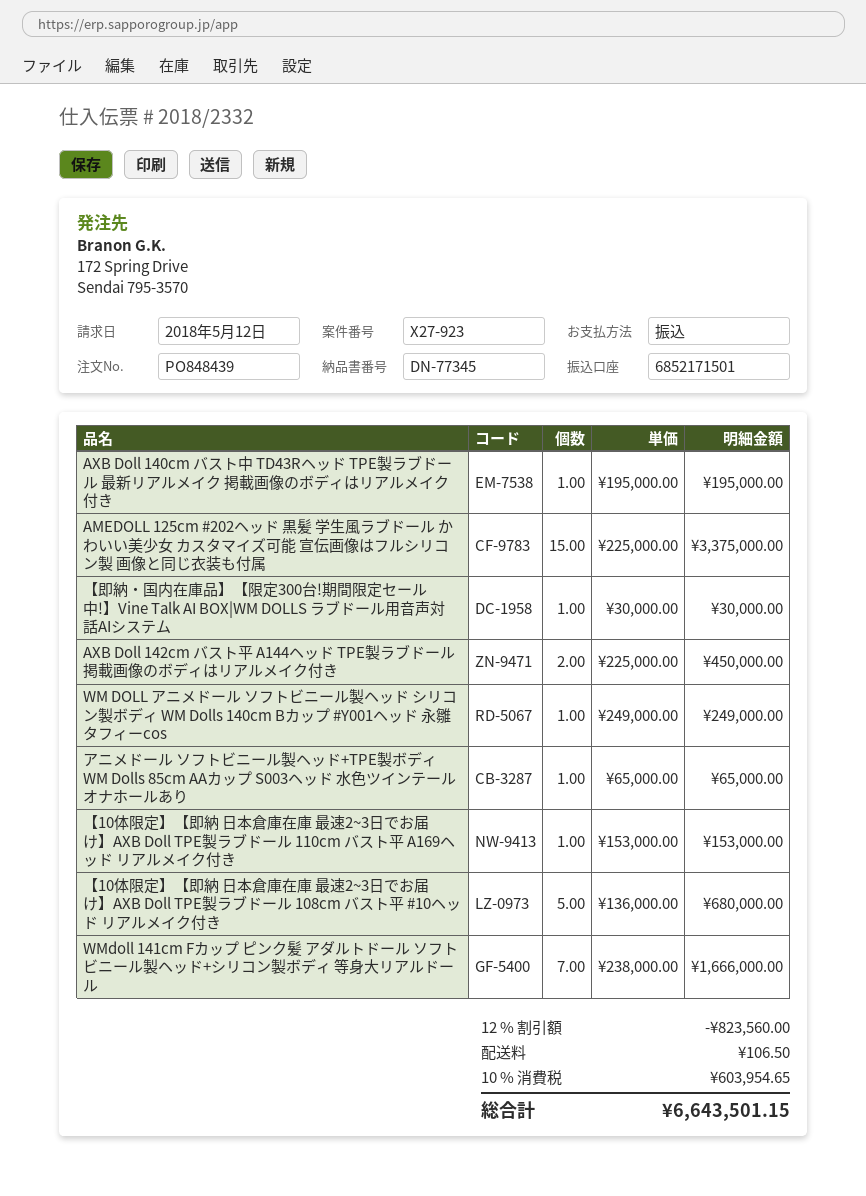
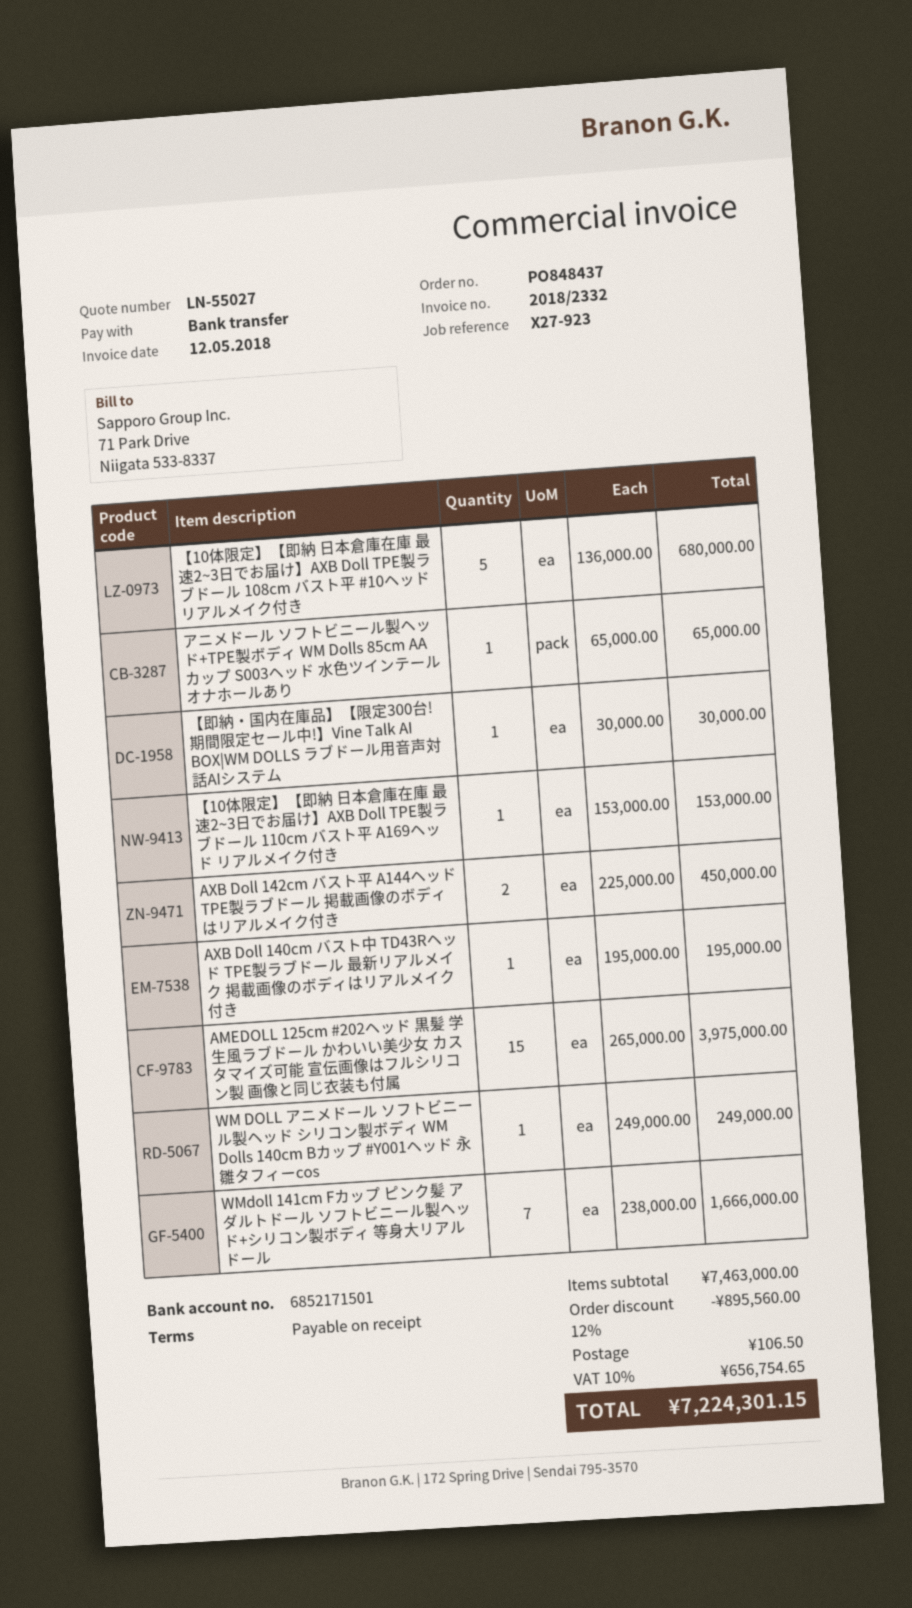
order number: PO848439 -> PO848437
AMEDOLL 125cm #202ヘッド 黒髪 学生風ラブドール かわいい美少女 カスタマイズ可能 宣伝画像はフルシリコン製 画像と同じ衣装も付属: 15 x 225000.00 = 3375000.00 -> 15 x 265000.00 = 3975000.00
discount: 12% = 823560.00 -> 12% = 895560.00
tax: 10% = 603954.65 -> 10% = 656754.65
total: 6643501.15 -> 7224301.15

